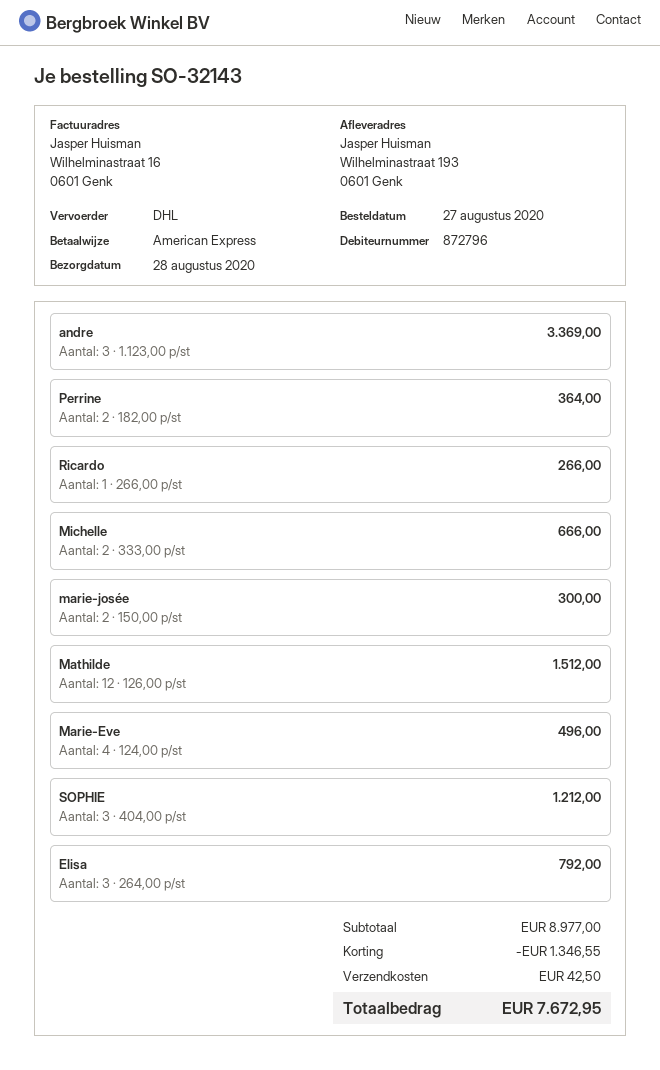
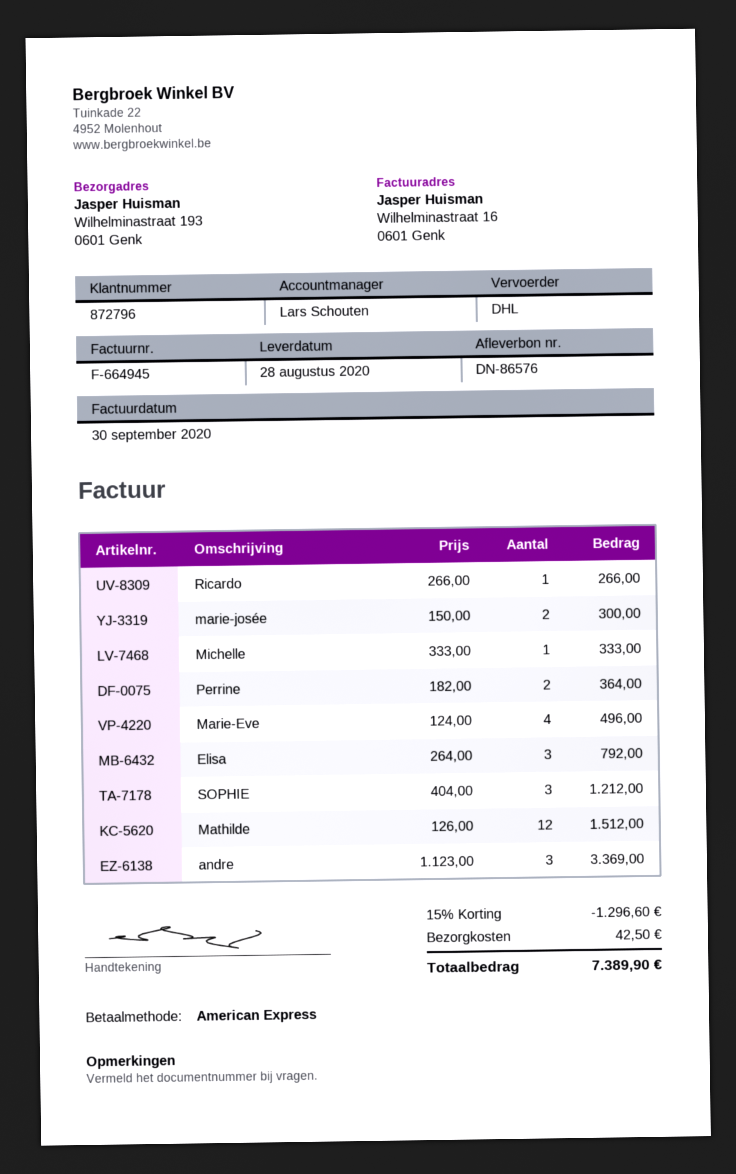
Michelle: 2 x 333.00 = 666.00 -> 1 x 333.00 = 333.00
discount: 1346.55 -> 1296.60
total: 7672.95 -> 7389.90

